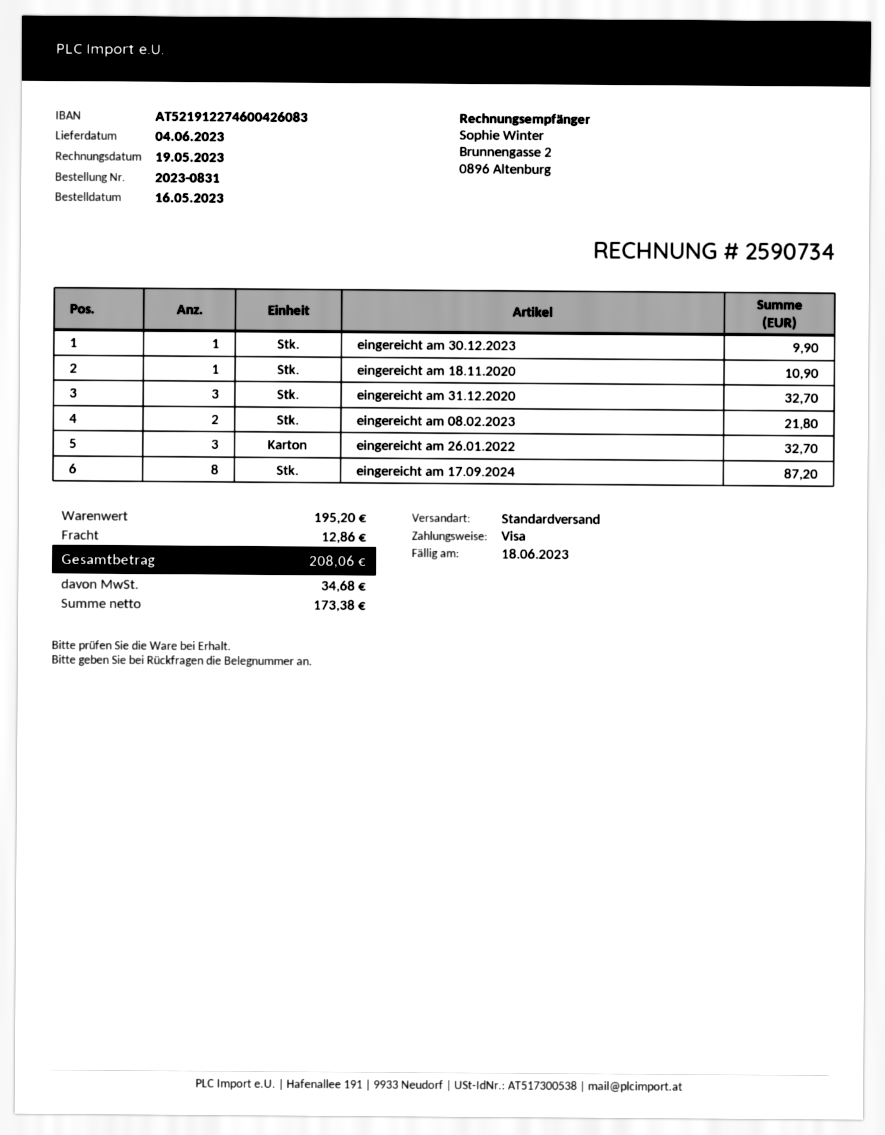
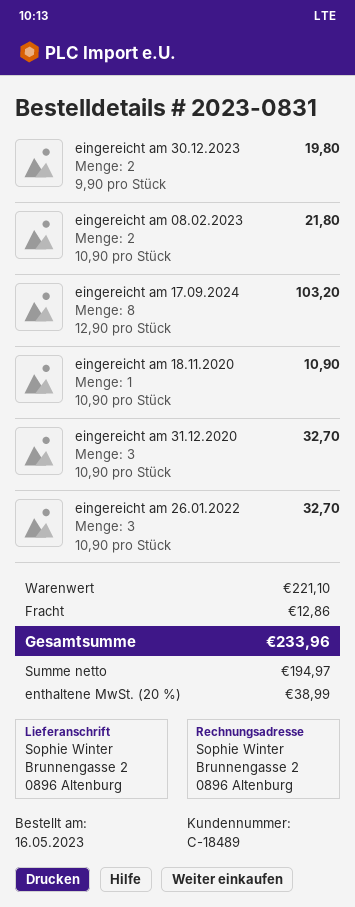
eingereicht am 30.12.2023: 1 for 9.90 -> 2 for 19.80
eingereicht am 17.09.2024: 8 for 87.20 -> 8 for 103.20
subtotal: 195.20 -> 221.10
net: 173.38 -> 194.97
tax: 34.68 -> 38.99
total: 208.06 -> 233.96

